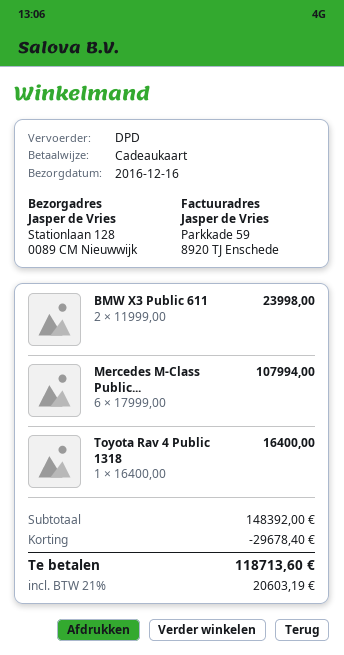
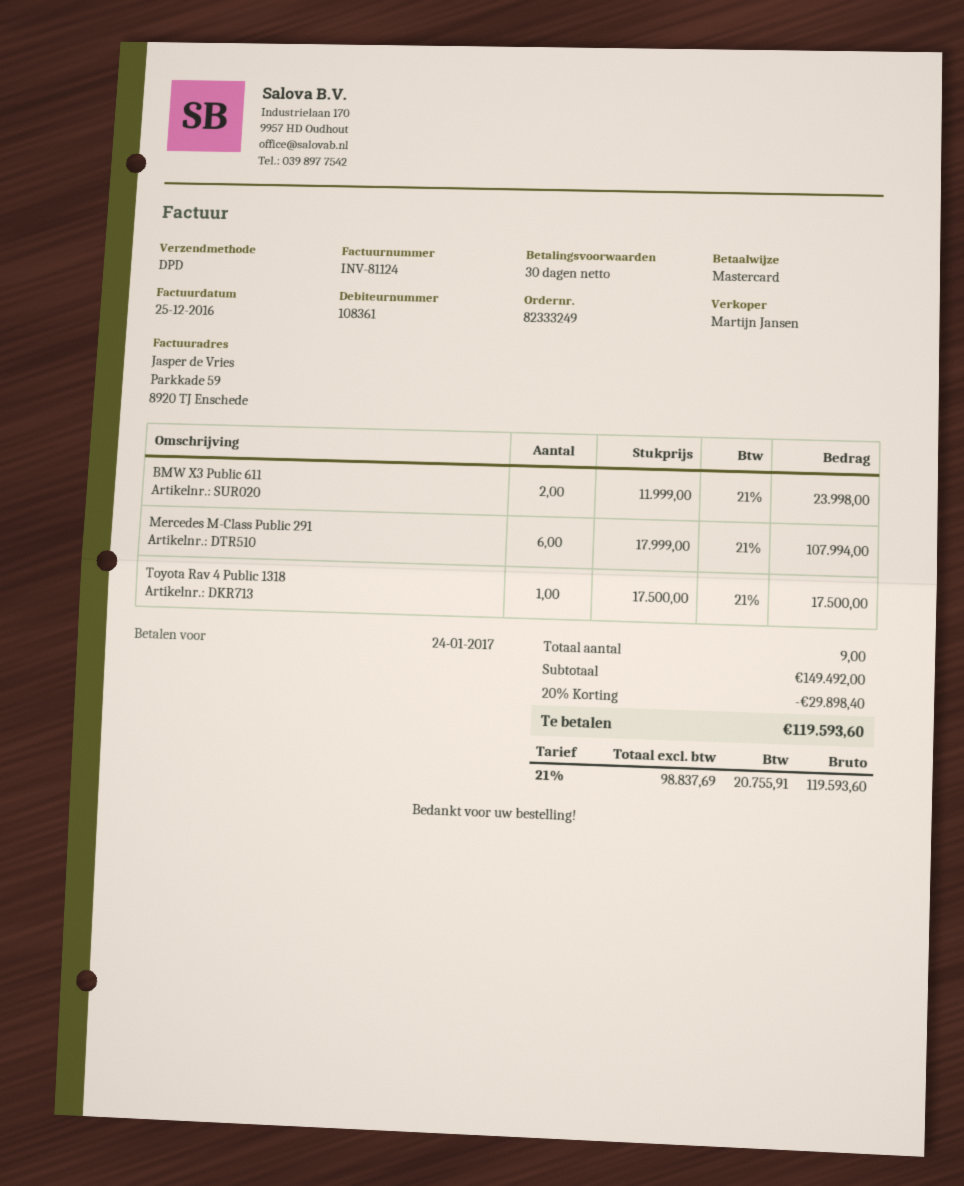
payment method: gift card -> Mastercard
Toyota Rav 4 Public 1318: 1 x 16400.00 = 16400.00 -> 1 x 17500.00 = 17500.00
subtotal: 148392.00 -> 149492.00
discount: 29678.40 -> 29898.40
tax: 21% = 20603.19 -> 21% = 20755.91
total: 118713.60 -> 119593.60

